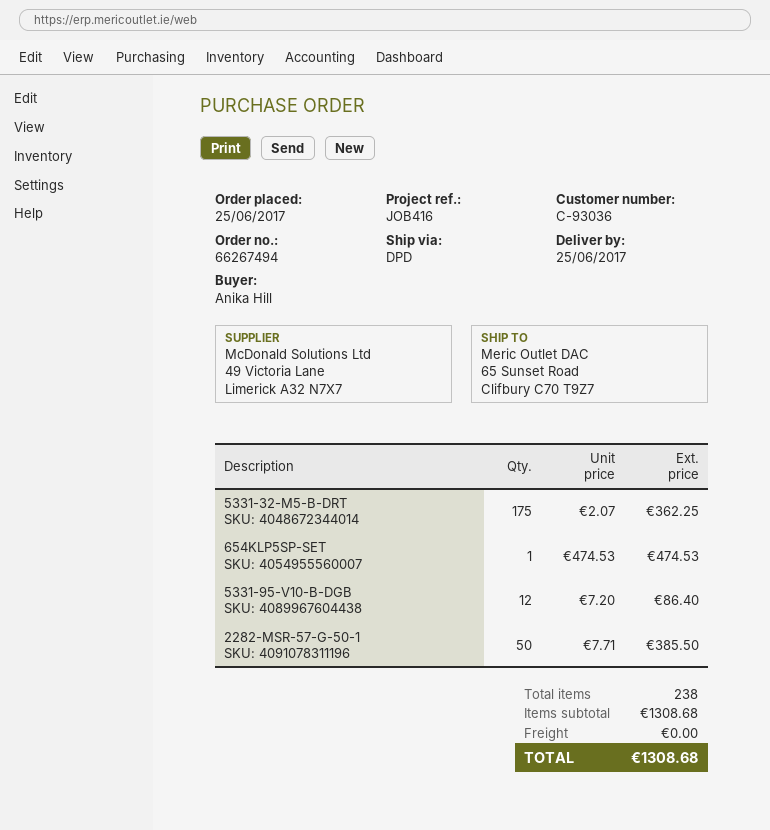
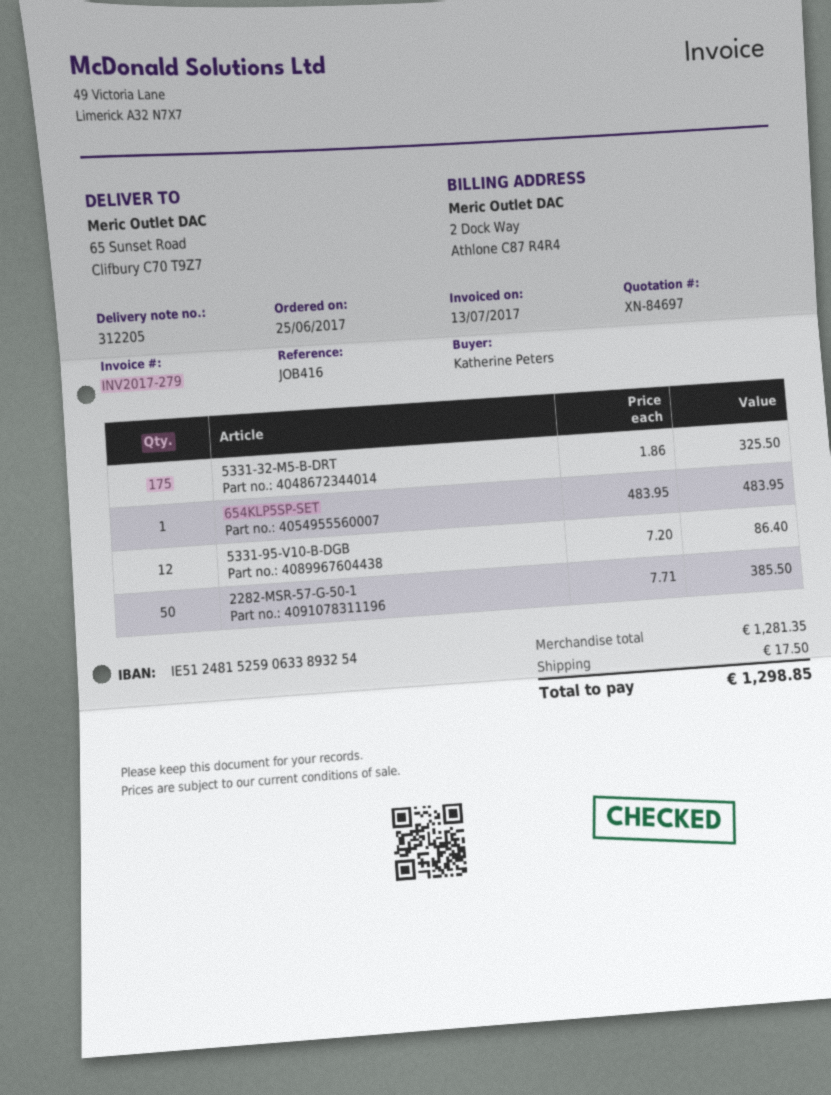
ordered by: Anika Hill -> Katherine Peters
5331-32-M5-B-DRT: 175 x 2.07 = 362.25 -> 175 x 1.86 = 325.50
654KLP5SP-SET: 1 x 474.53 = 474.53 -> 1 x 483.95 = 483.95
subtotal: 1308.68 -> 1281.35
shipping: 0.00 -> 17.50
total: 1308.68 -> 1298.85

